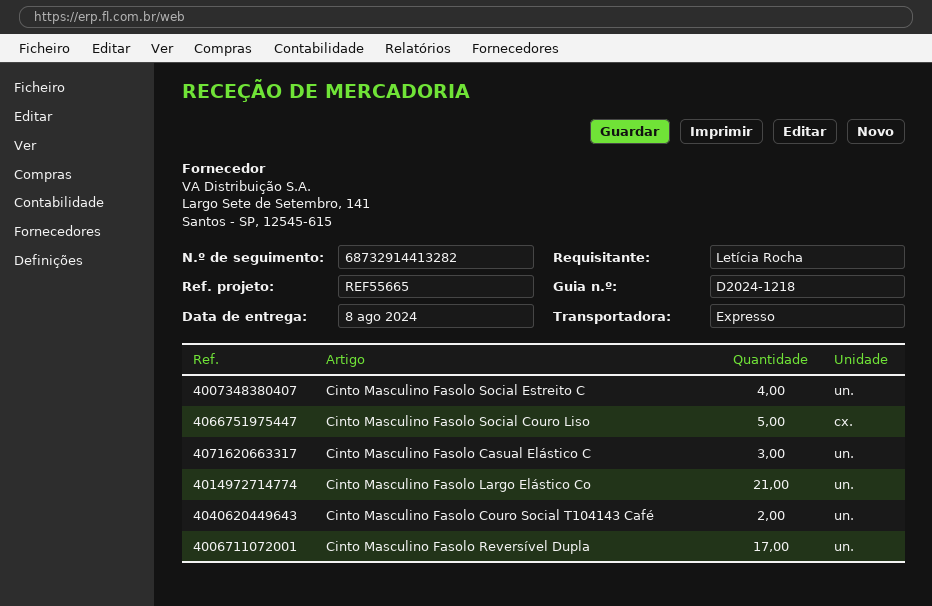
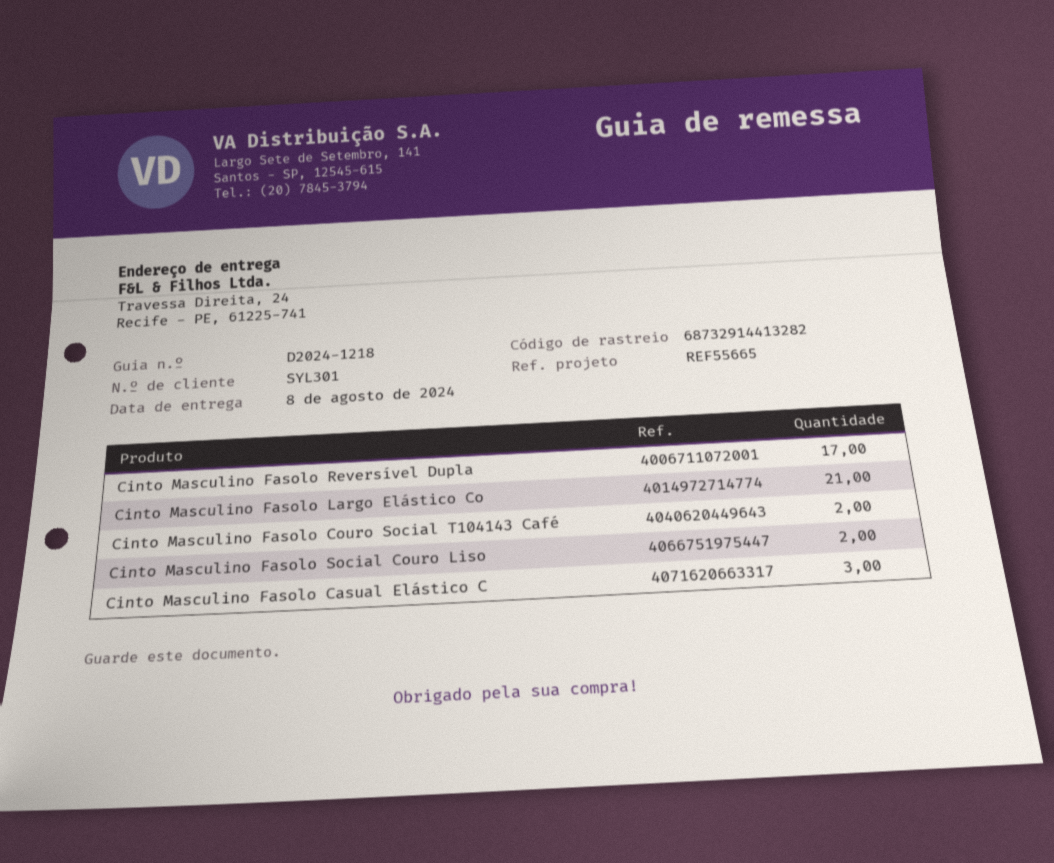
Cinto Masculino Fasolo Social Estreito C: 4 -> none
Cinto Masculino Fasolo Social Couro Liso: 5 -> 2

